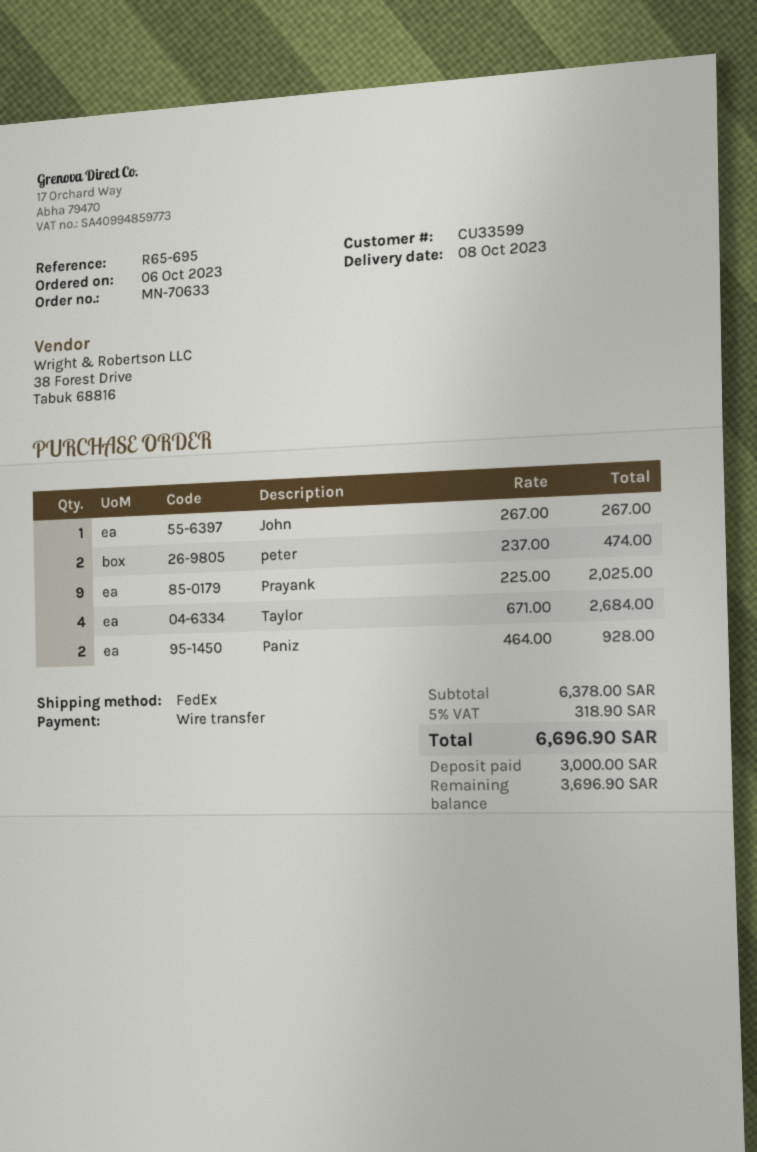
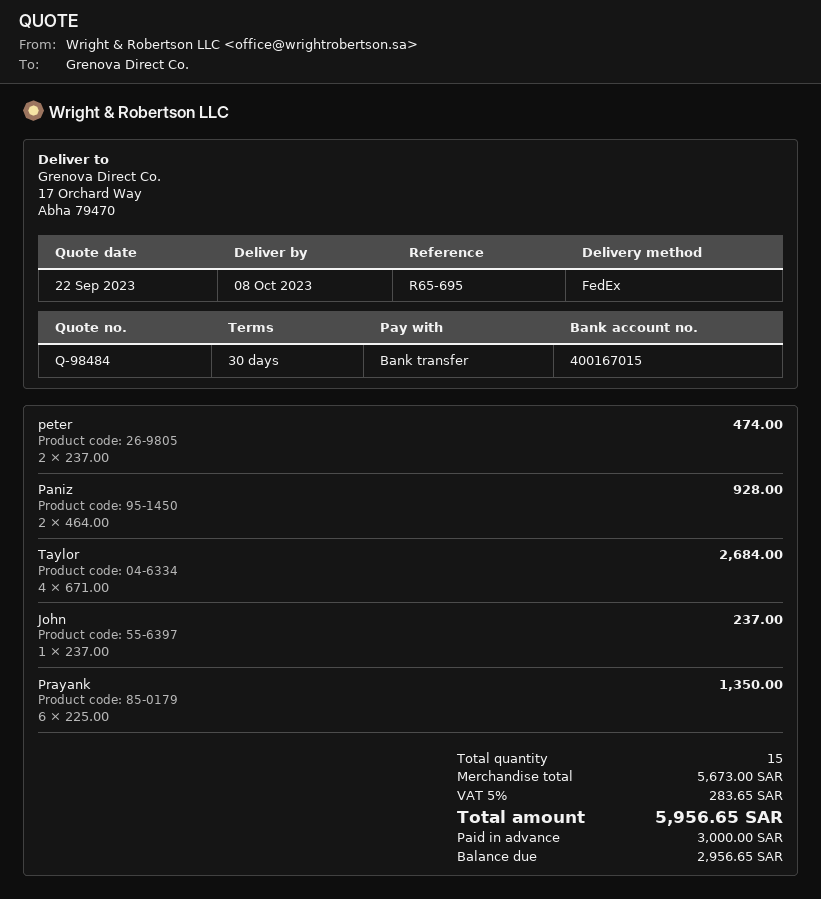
John: 1 x 267.00 = 267.00 -> 1 x 237.00 = 237.00
Prayank: 9 x 225.00 = 2025.00 -> 6 x 225.00 = 1350.00
subtotal: 6378.00 -> 5673.00
tax: 5% = 318.90 -> 5% = 283.65
total: 6696.90 -> 5956.65
balance: 3696.90 -> 2956.65

